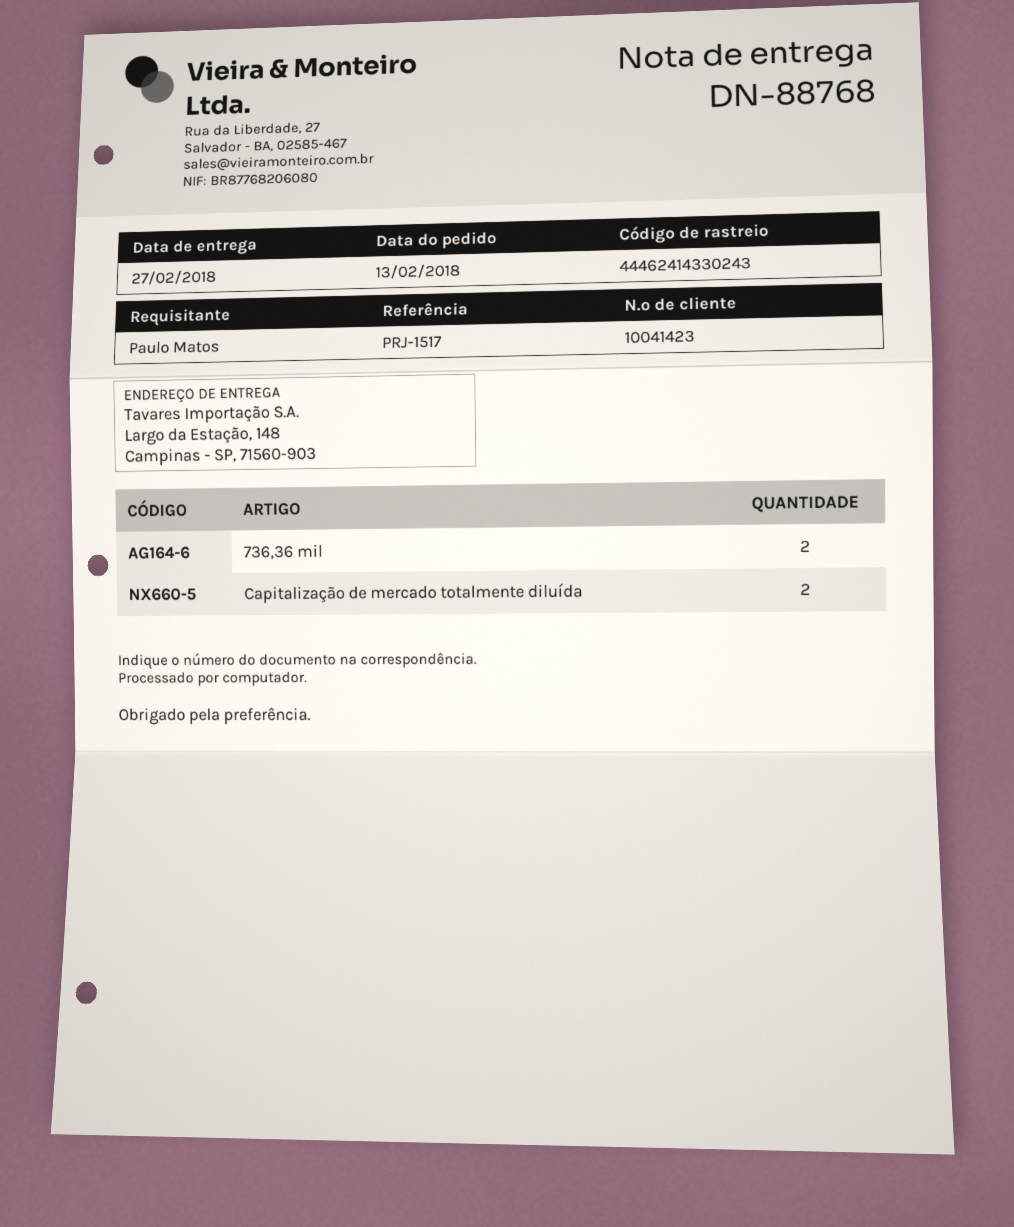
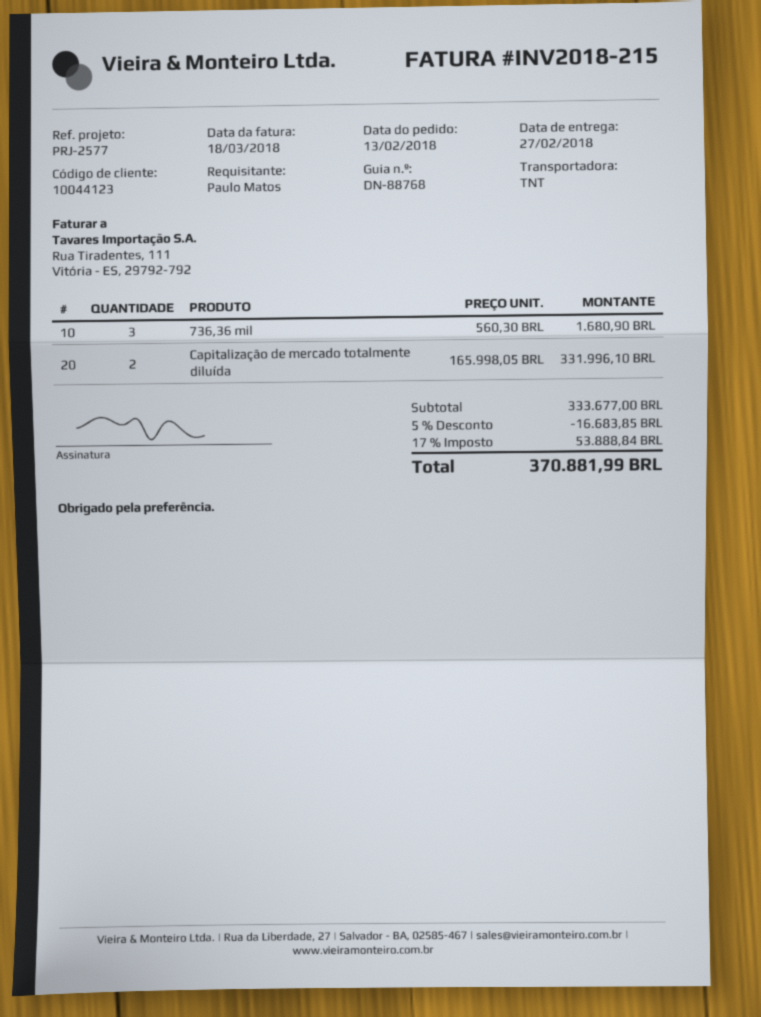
customer number: 10041423 -> 10044123
reference: PRJ-1517 -> PRJ-2577
736,36 mil: 2 -> 3

